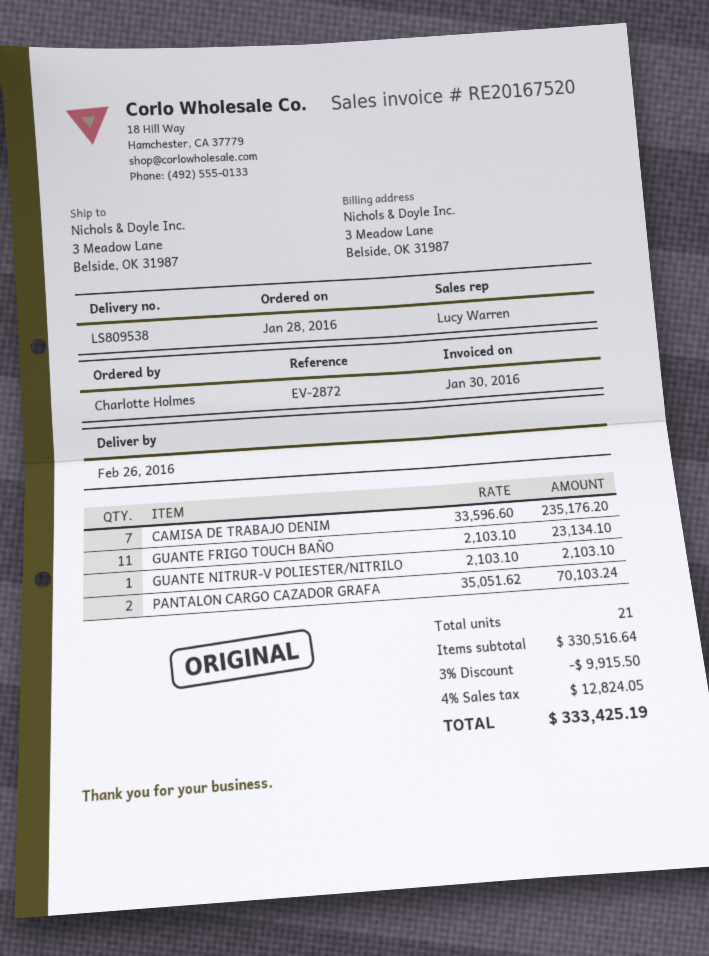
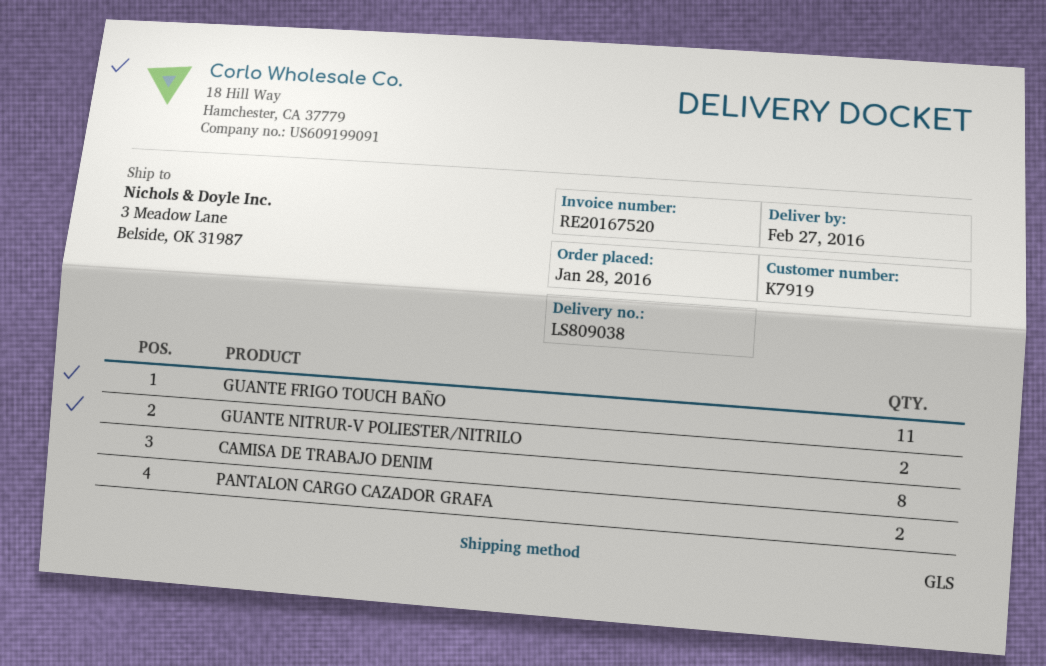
delivery note number: LS809538 -> LS809038
delivery date: 2016-02-26 -> 2016-02-27
CAMISA DE TRABAJO DENIM: 7 -> 8
GUANTE NITRUR-V POLIESTER/NITRILO: 1 -> 2

